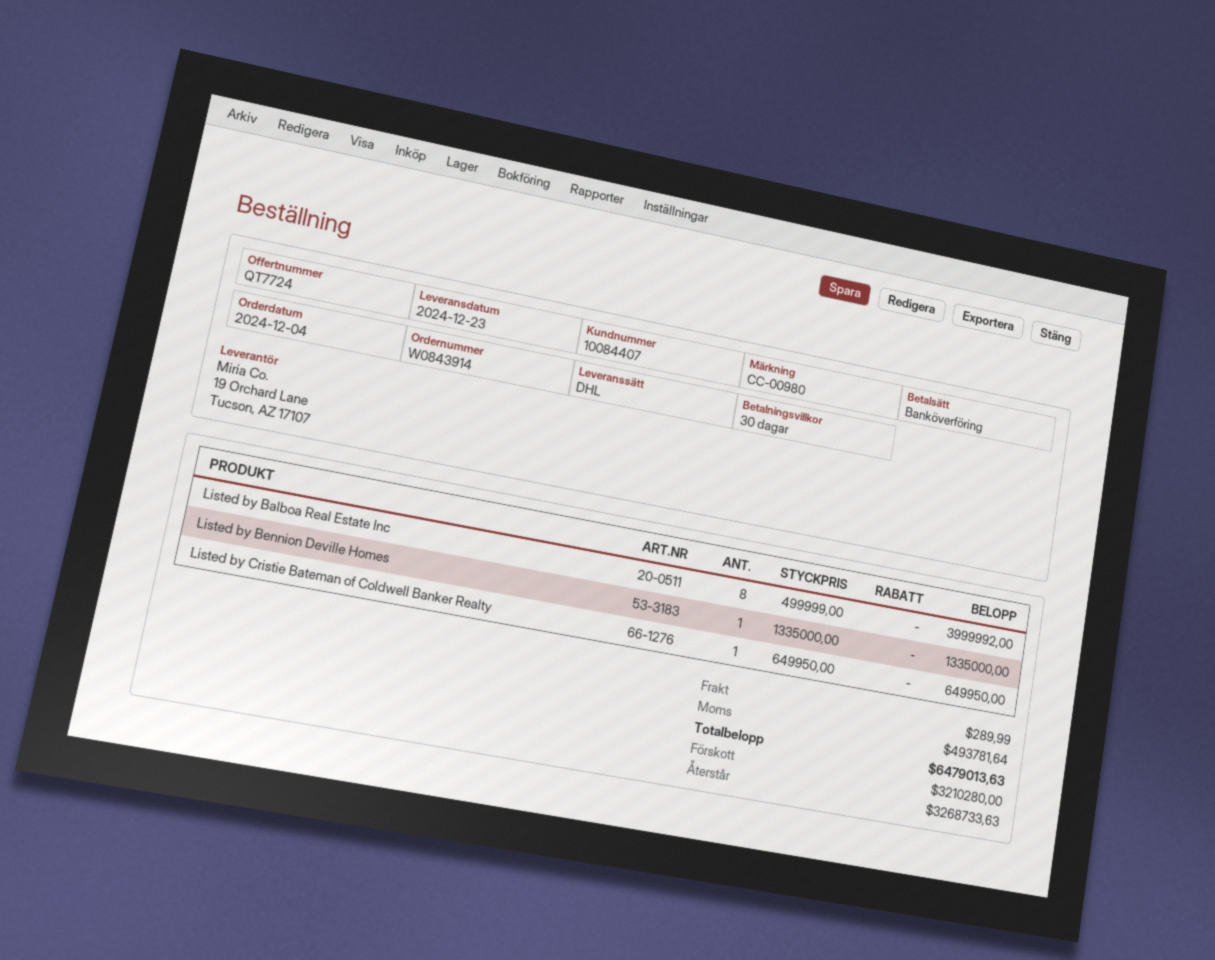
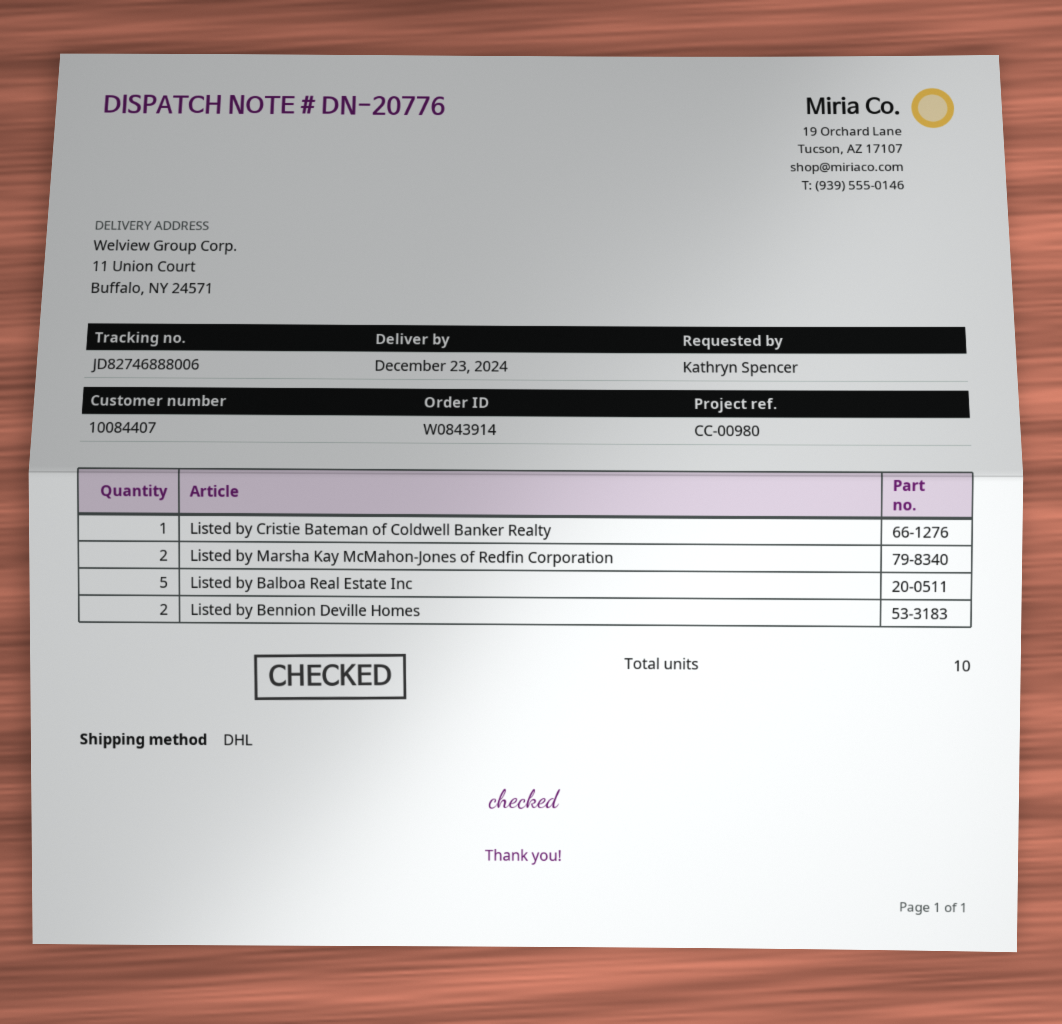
Listed by Balboa Real Estate Inc: 8 -> 5
Listed by Bennion Deville Homes: 1 -> 2
Listed by Marsha Kay McMahon-Jones of Redfin Corporation: none -> 2

